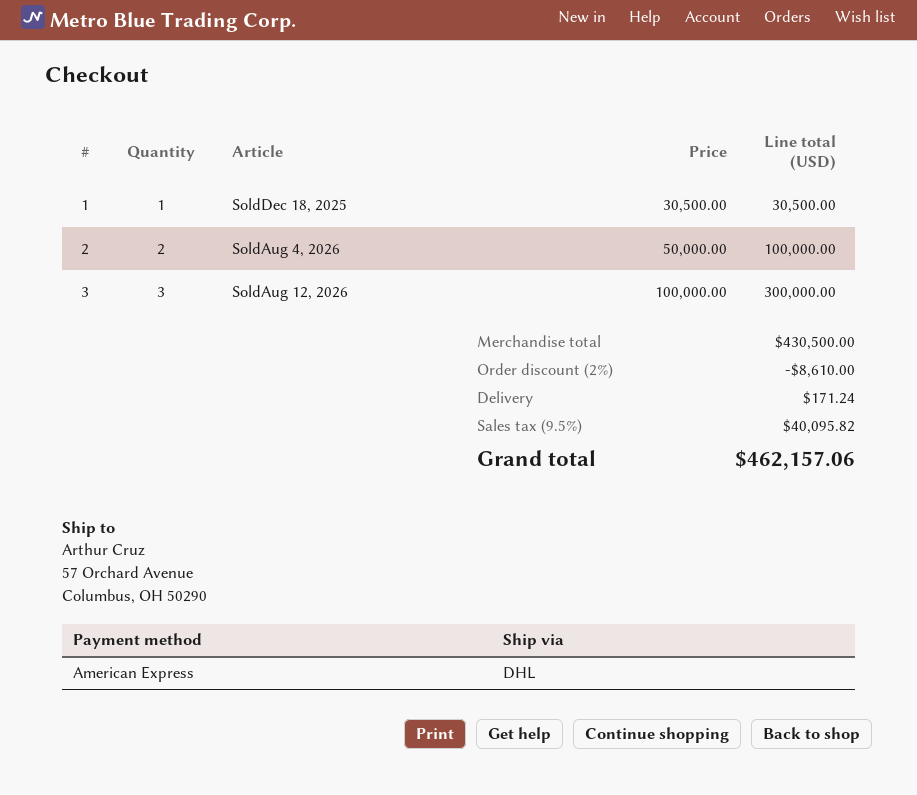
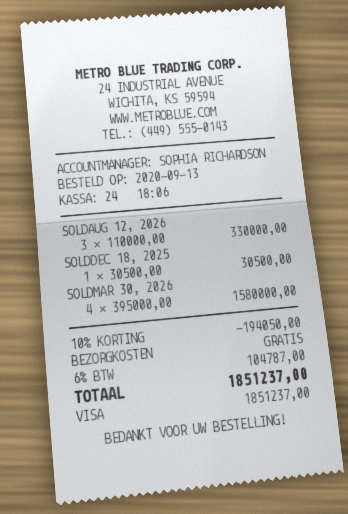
payment method: American Express -> Visa
SoldAug 4, 2026: 2 x 50000.00 = 100000.00 -> none
SoldAug 12, 2026: 3 x 100000.00 = 300000.00 -> 3 x 110000.00 = 330000.00
SOLDMAR 30, 2026: none -> 4 x 395000.00 = 1580000.00
discount: 2% = 8610.00 -> 10% = 194050.00
shipping: 171.24 -> 0.00
tax: 9.5% = 40095.82 -> 6% = 104787.00
total: 462157.06 -> 1851237.00

